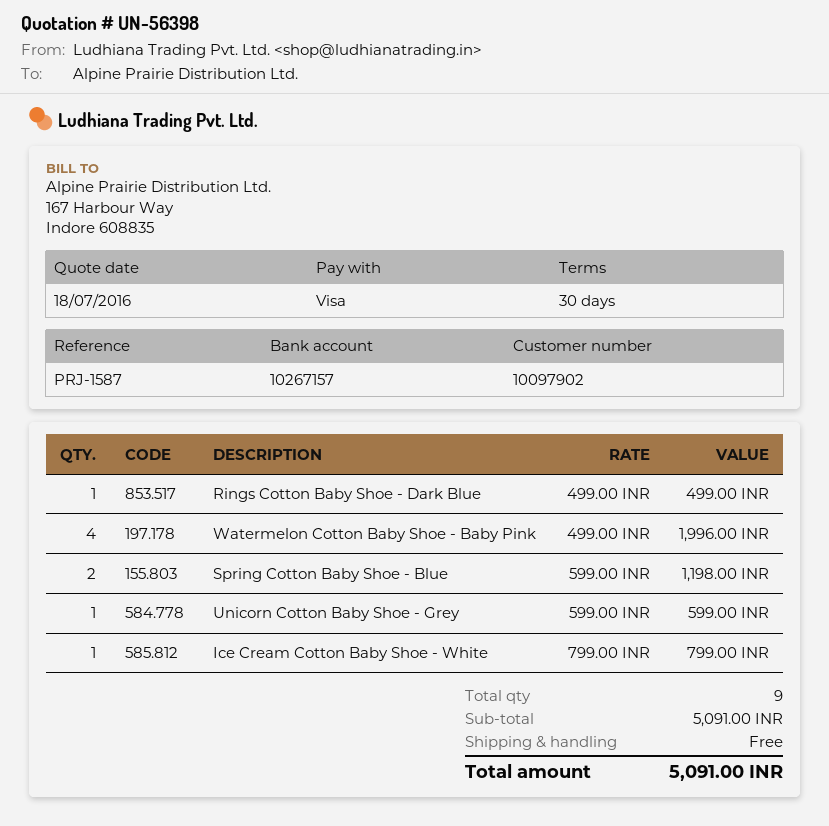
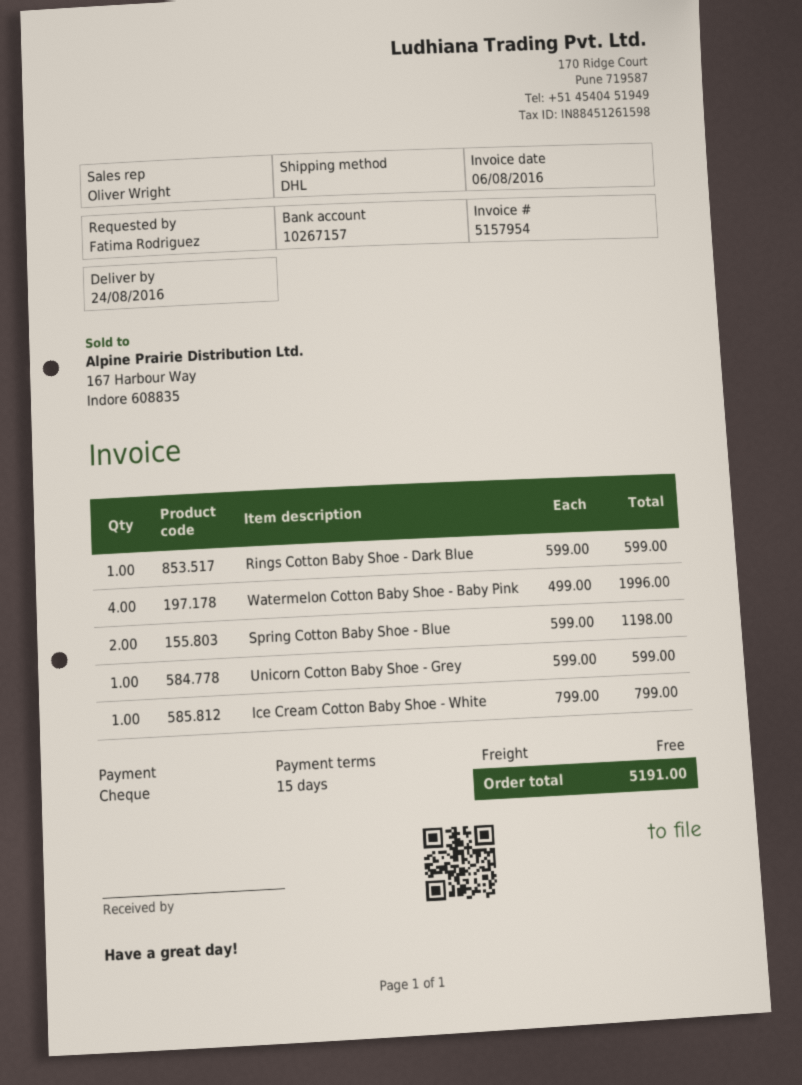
payment terms: 30 days -> 15 days
payment method: Visa -> cheque
Rings Cotton Baby Shoe - Dark Blue: 1 x 499.00 = 499.00 -> 1 x 599.00 = 599.00
total: 5091.00 -> 5191.00

